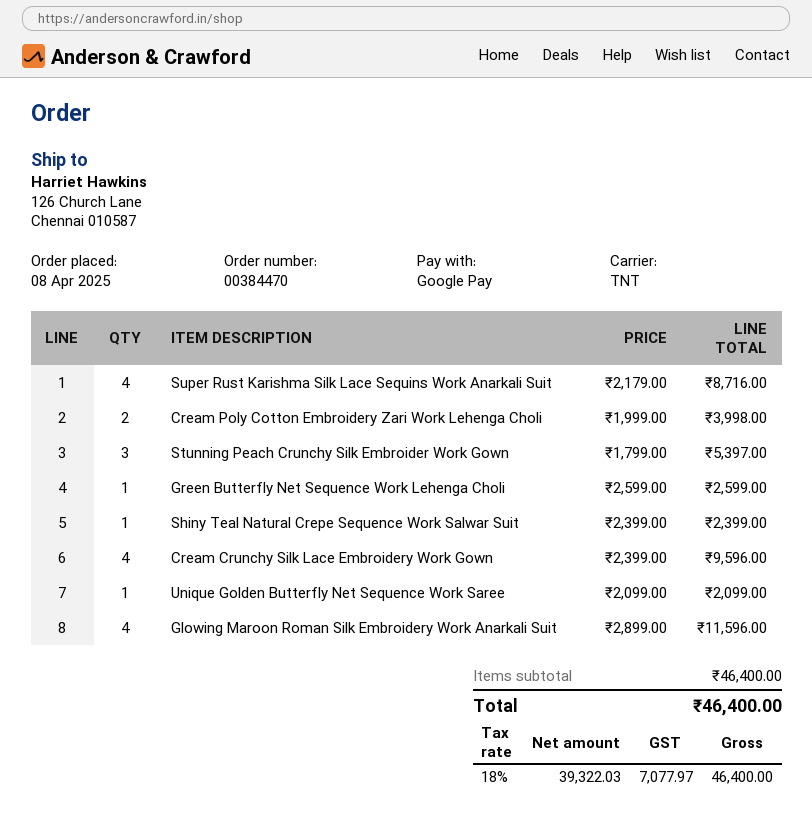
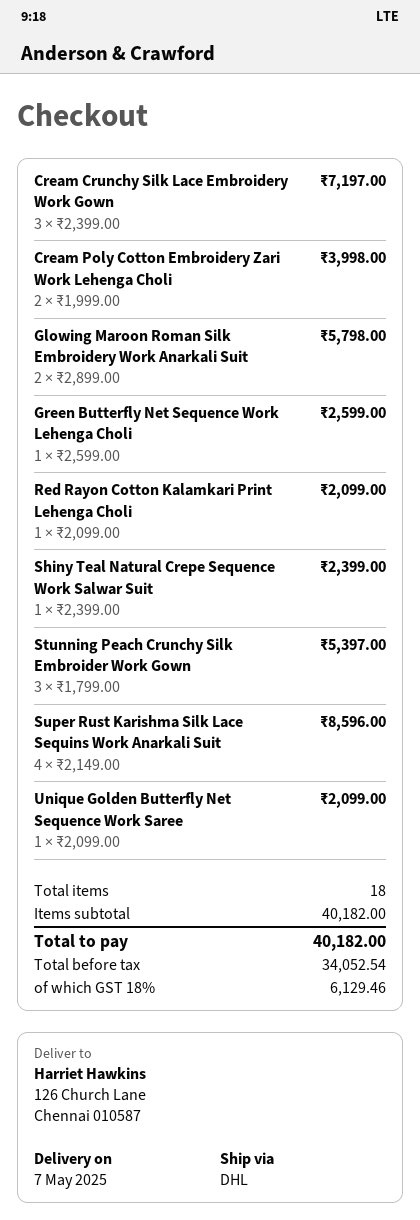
shipping method: TNT -> DHL
Super Rust Karishma Silk Lace Sequins Work Anarkali Suit: 4 x 2179.00 = 8716.00 -> 4 x 2149.00 = 8596.00
Cream Crunchy Silk Lace Embroidery Work Gown: 4 x 2399.00 = 9596.00 -> 3 x 2399.00 = 7197.00
Glowing Maroon Roman Silk Embroidery Work Anarkali Suit: 4 x 2899.00 = 11596.00 -> 2 x 2899.00 = 5798.00
Red Rayon Cotton Kalamkari Print Lehenga Choli: none -> 1 x 2099.00 = 2099.00
subtotal: 46400.00 -> 40182.00
net: 39322.03 -> 34052.54
tax: 18% = 7077.97 -> 18% = 6129.46
total: 46400.00 -> 40182.00

